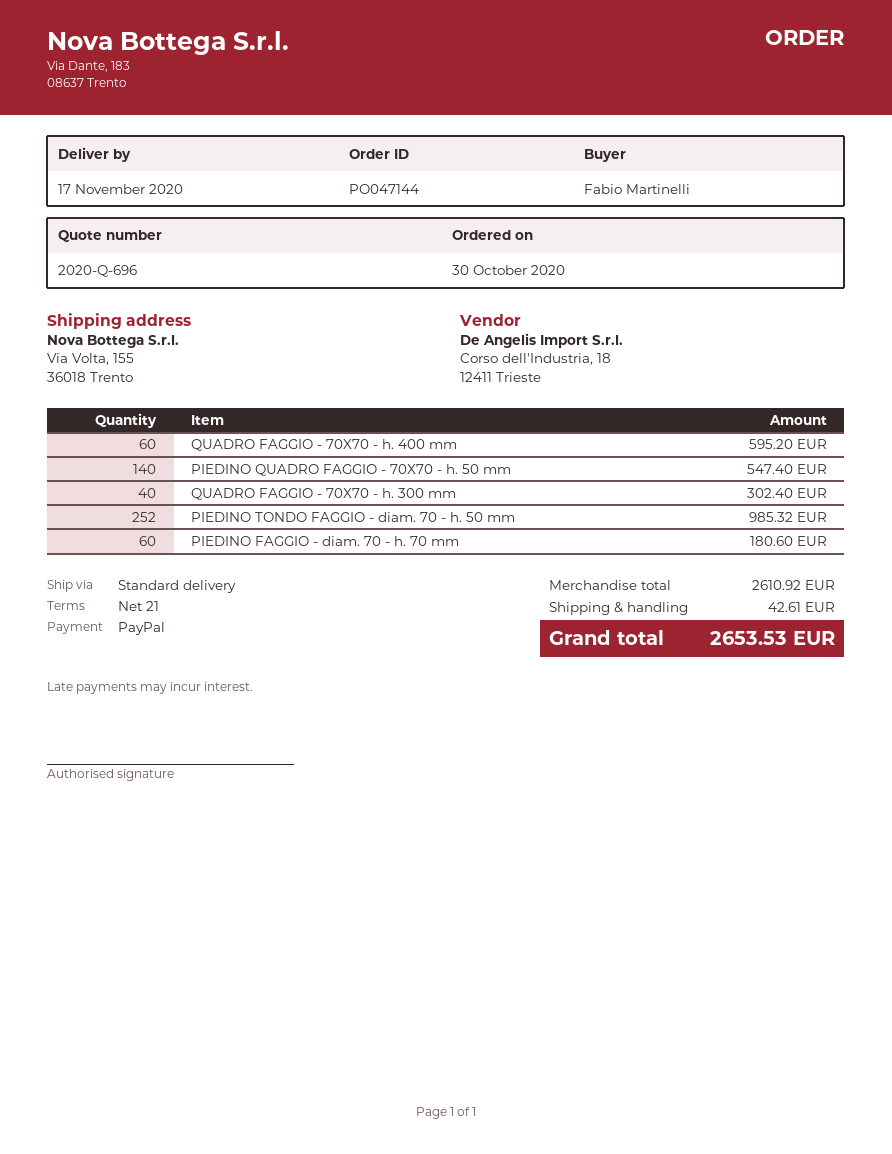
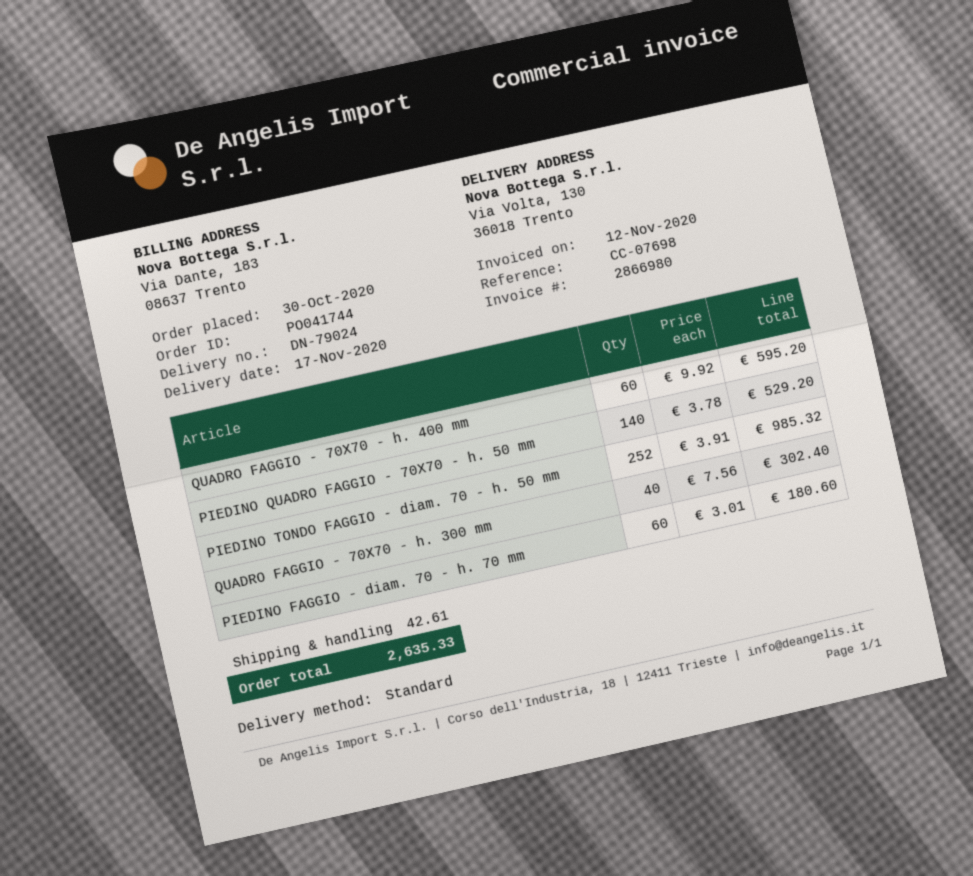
order number: PO047144 -> PO041744
ship to: Via Volta, 155, 36018 Trento -> Via Volta, 130, 36018 Trento
PIEDINO QUADRO FAGGIO - 70X70 - h. 50 mm: 140 for 547.40 -> 140 for 529.20
total: 2653.53 -> 2635.33

